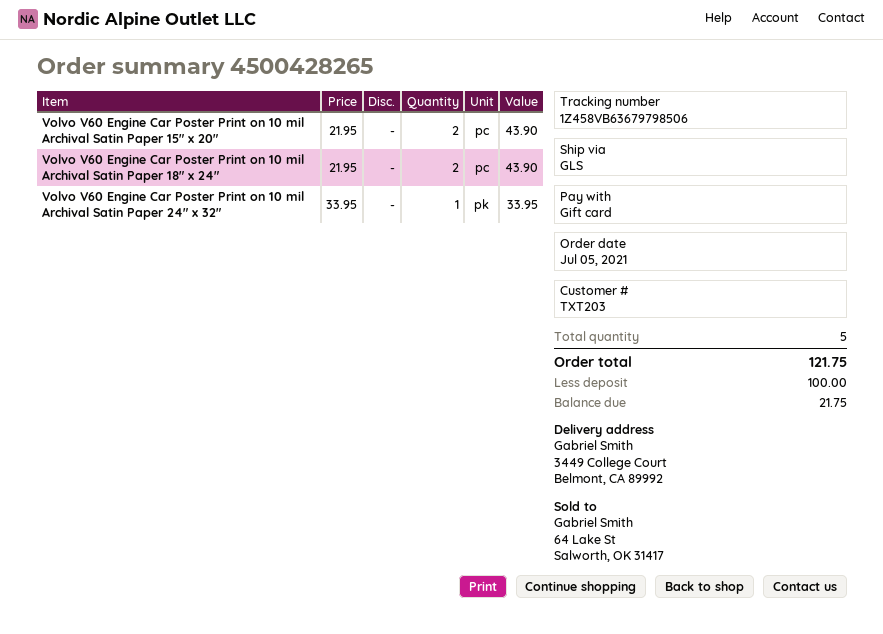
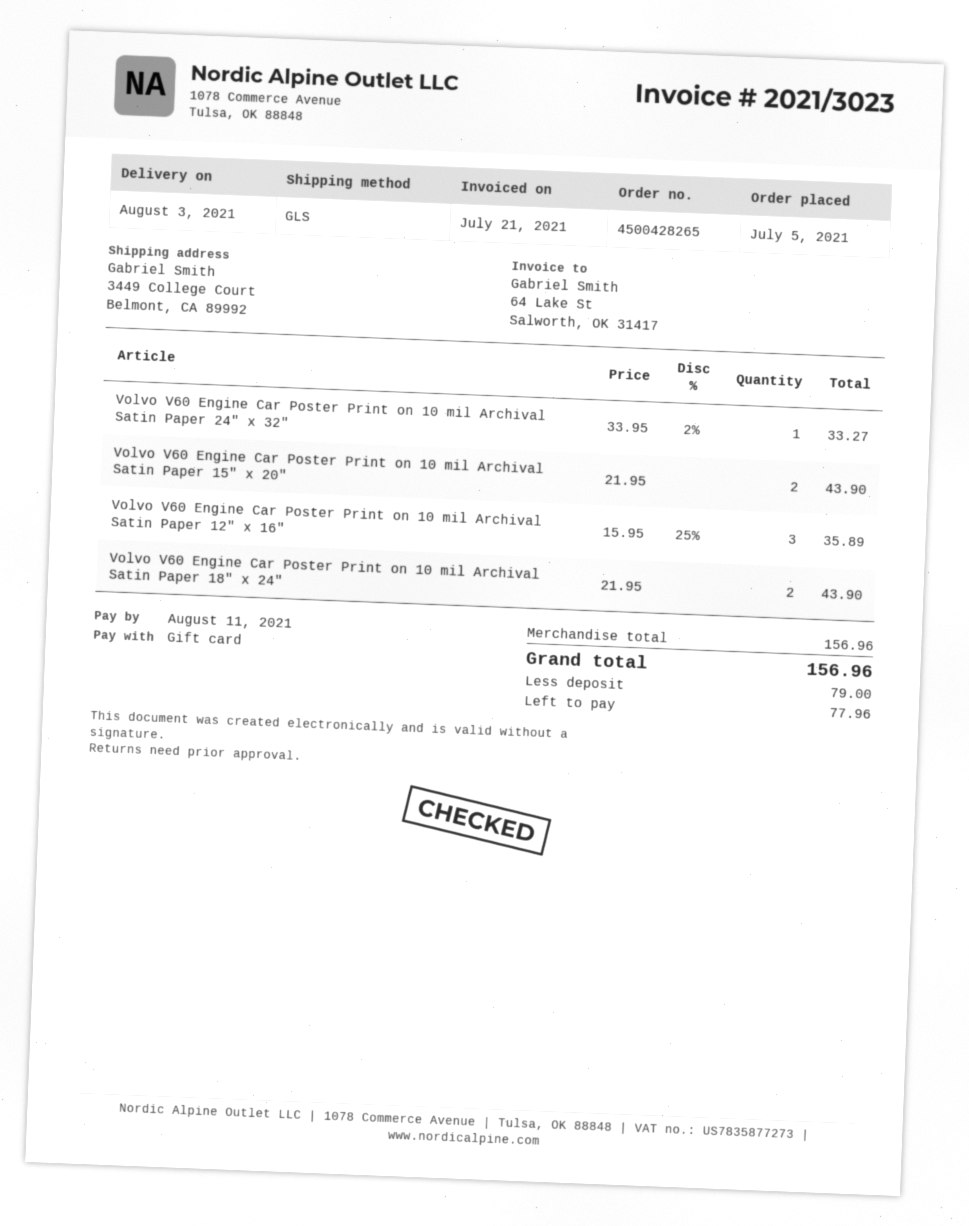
Volvo V60 Engine Car Poster Print on 10 mil Archival Satin Paper 24" x 32": 1 x 33.95 = 33.95 -> 1 x 33.95 - 2% = 33.27
Volvo V60 Engine Car Poster Print on 10 mil Archival Satin Paper 12" x 16": none -> 3 x 15.95 - 25% = 35.89
total: 121.75 -> 156.96
deposit: 100.00 -> 79.00
balance: 21.75 -> 77.96

